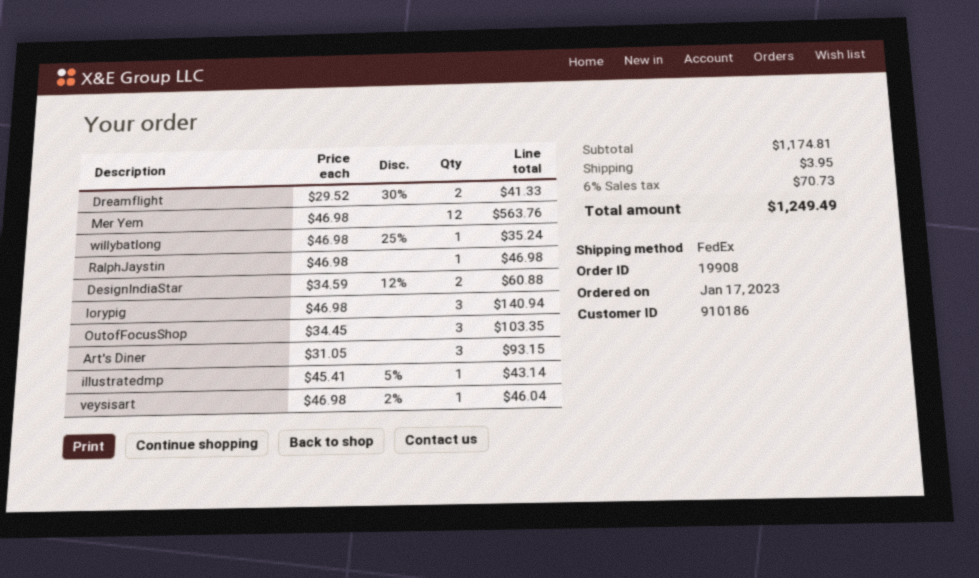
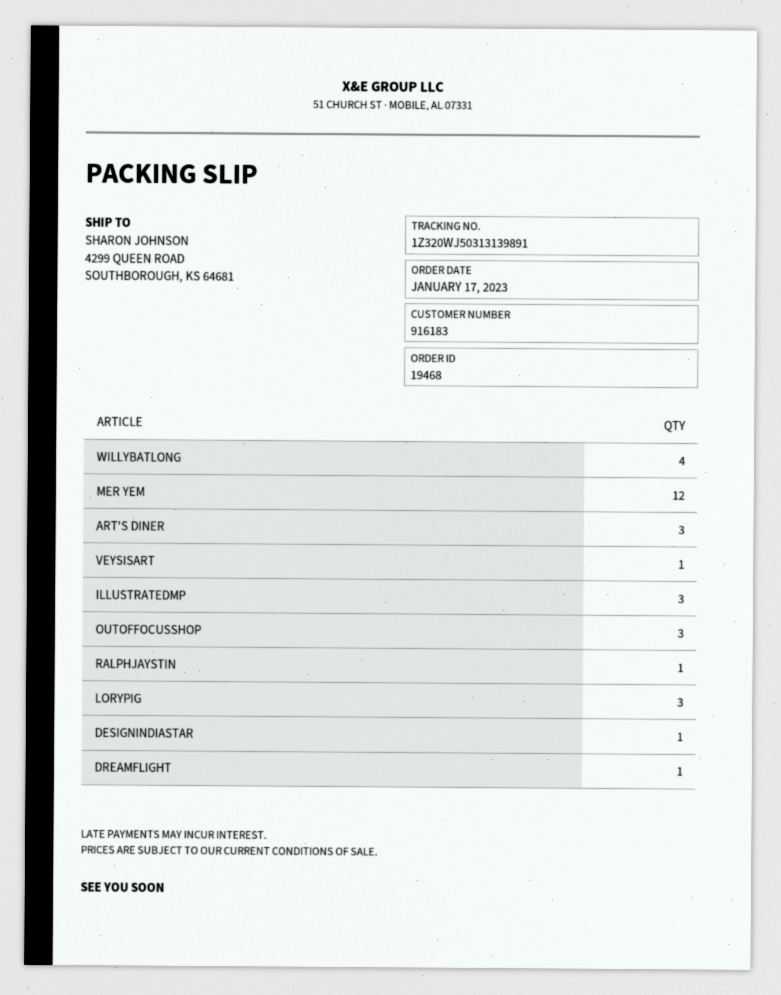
order number: 19908 -> 19468
customer number: 910186 -> 916183
Dreamflight: 2 -> 1
willybatlong: 1 -> 4
DesignIndiaStar: 2 -> 1
illustratedmp: 1 -> 3

